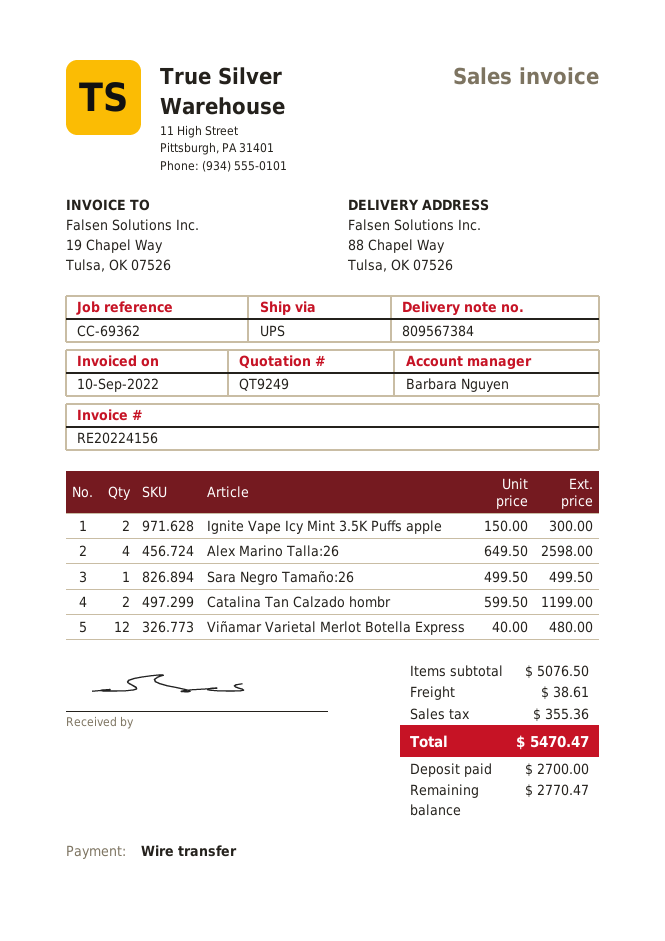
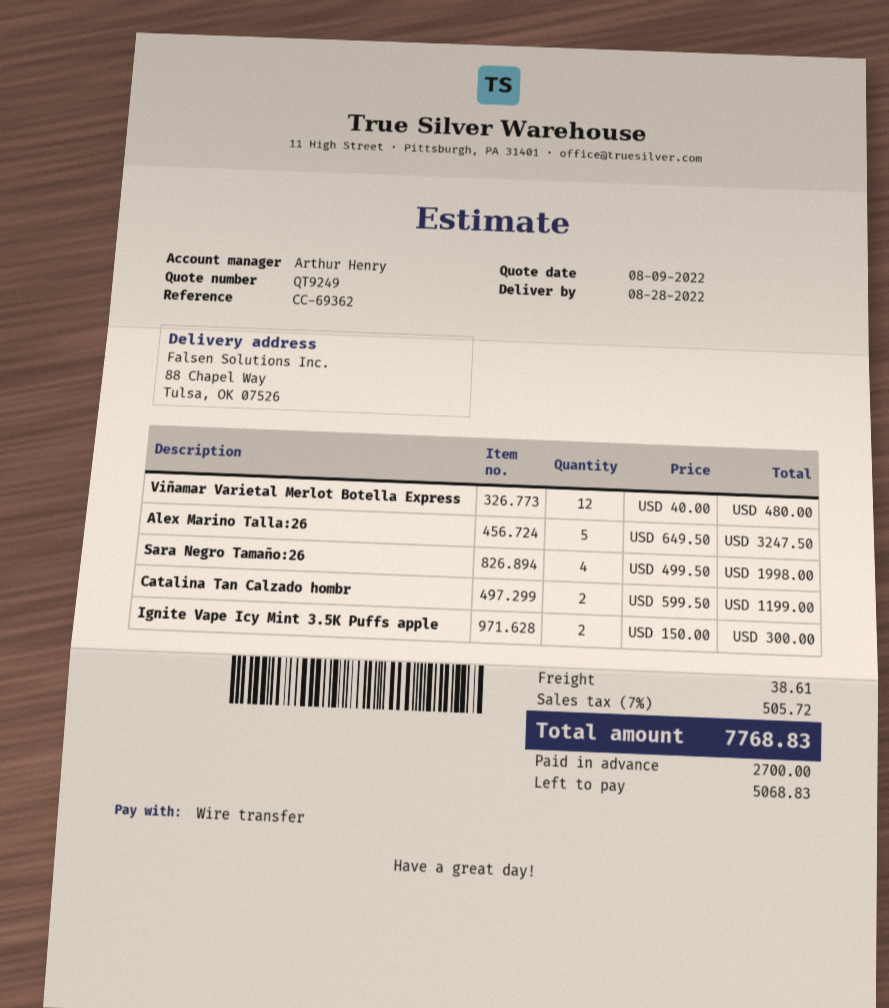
sales rep: Barbara Nguyen -> Arthur Henry
Alex Marino Talla:26: 4 x 649.50 = 2598.00 -> 5 x 649.50 = 3247.50
Sara Negro Tamaño:26: 1 x 499.50 = 499.50 -> 4 x 499.50 = 1998.00
tax: 355.36 -> 505.72
total: 5470.47 -> 7768.83
balance: 2770.47 -> 5068.83

